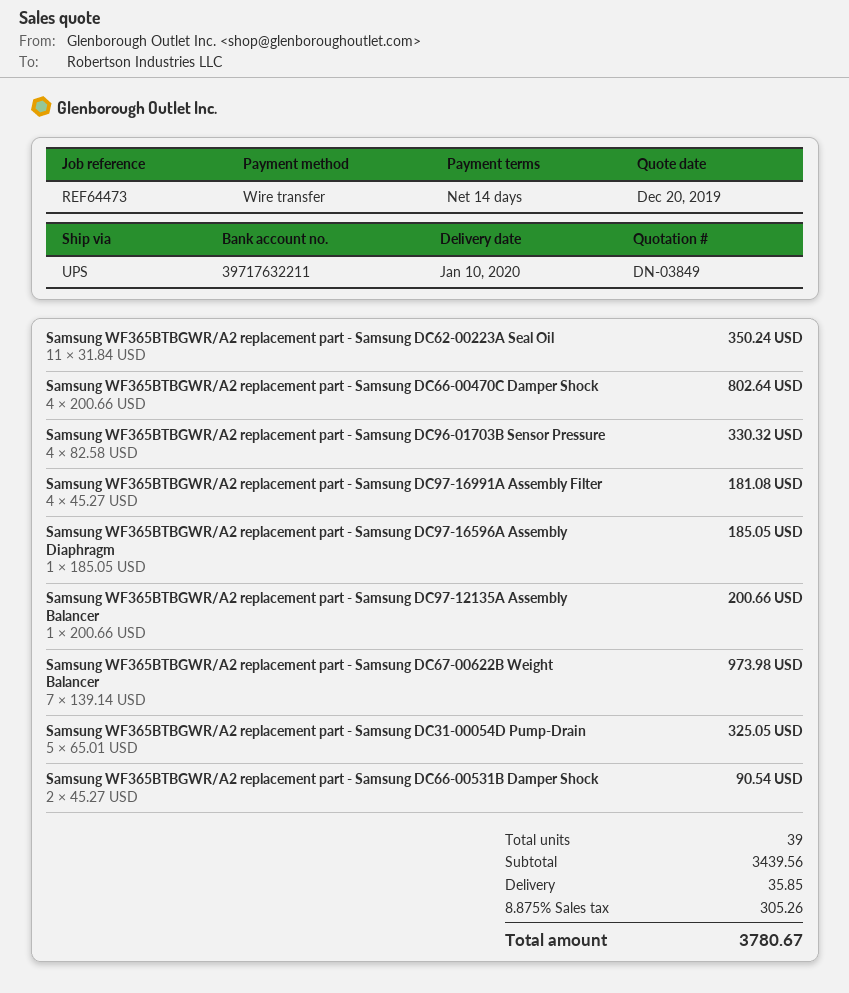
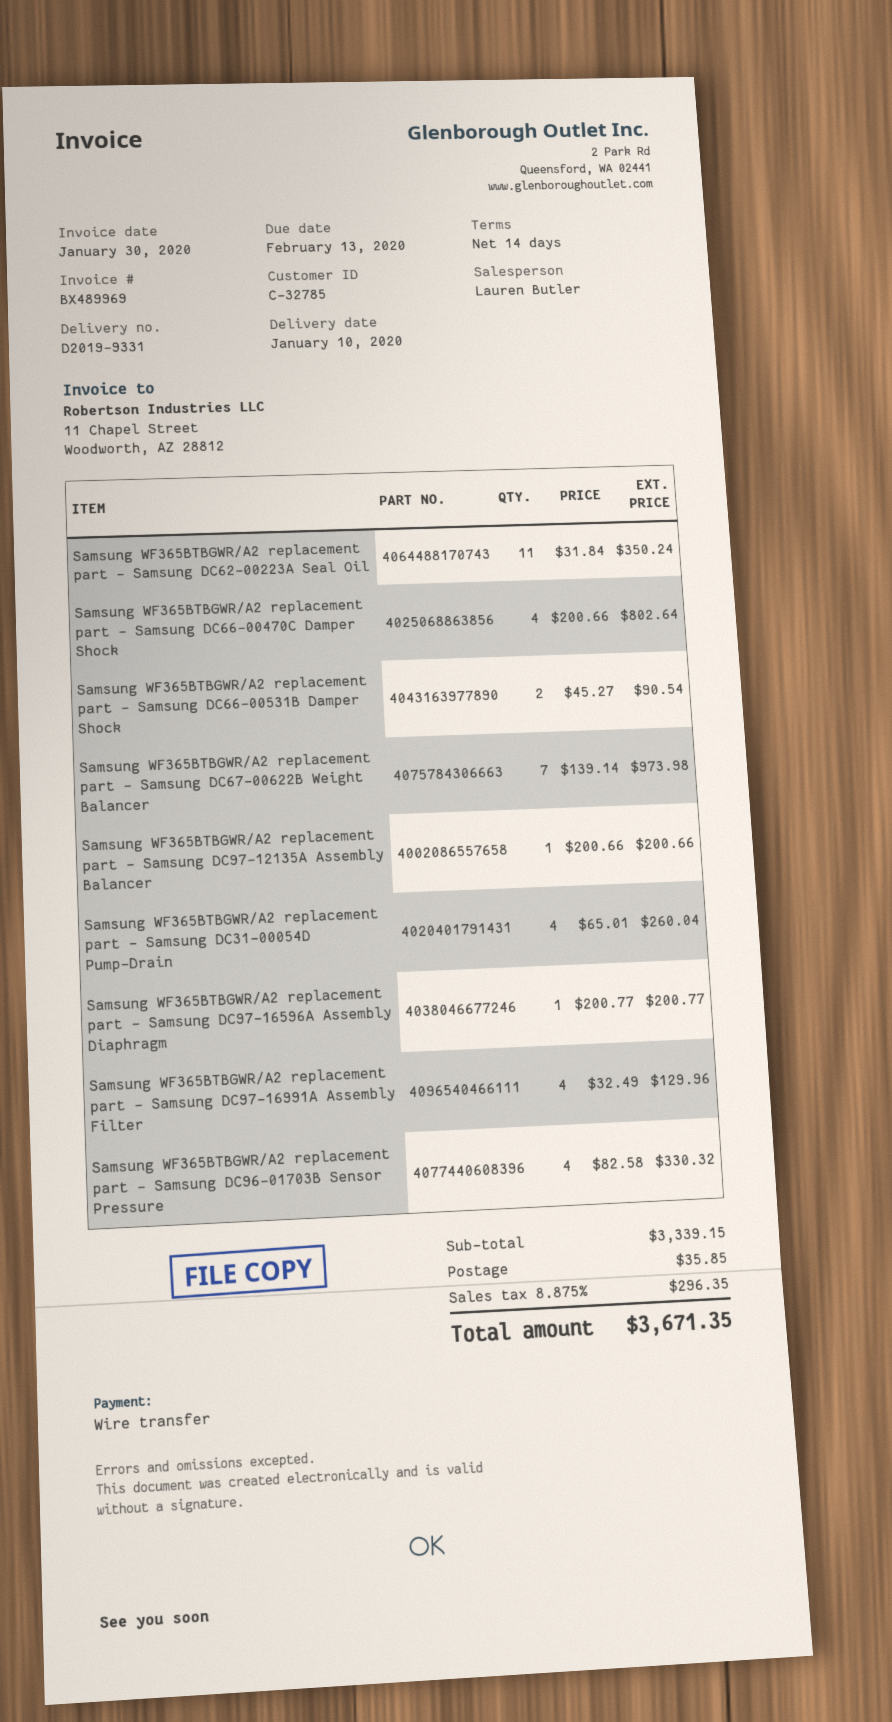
Samsung WF365BTBGWR/A2 replacement part - Samsung DC97-16991A Assembly Filter: 4 x 45.27 = 181.08 -> 4 x 32.49 = 129.96
Samsung WF365BTBGWR/A2 replacement part - Samsung DC97-16596A Assembly Diaphragm: 1 x 185.05 = 185.05 -> 1 x 200.77 = 200.77
Samsung WF365BTBGWR/A2 replacement part - Samsung DC31-00054D Pump-Drain: 5 x 65.01 = 325.05 -> 4 x 65.01 = 260.04
subtotal: 3439.56 -> 3339.15
tax: 8.875% = 305.26 -> 8.875% = 296.35
total: 3780.67 -> 3671.35

